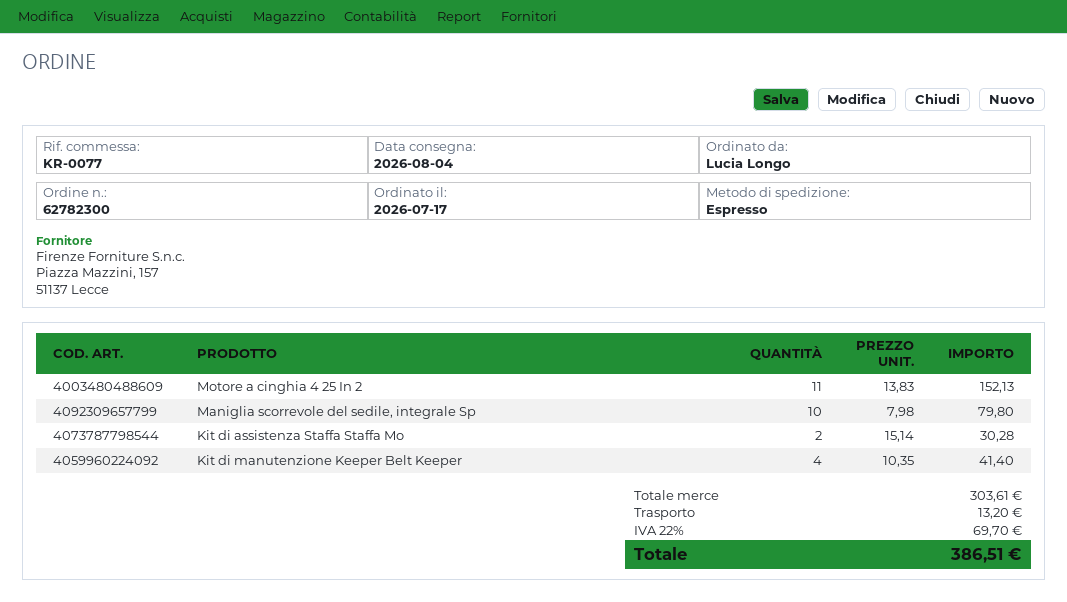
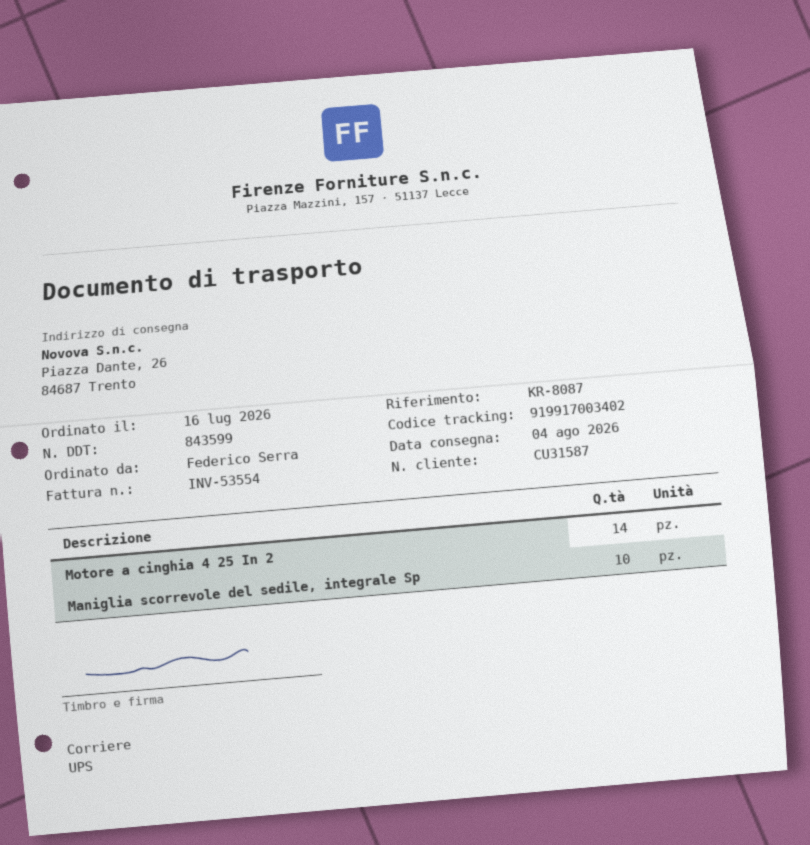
order date: 2026-07-17 -> 2026-07-16
reference: KR-0077 -> KR-8087
ordered by: Lucia Longo -> Federico Serra
shipping method: express -> UPS
Motore a cinghia 4 25 In 2: 11 -> 14
Kit di assistenza Staffa Staffa Mo: 2 -> none
Kit di manutenzione Keeper Belt Keeper: 4 -> none

